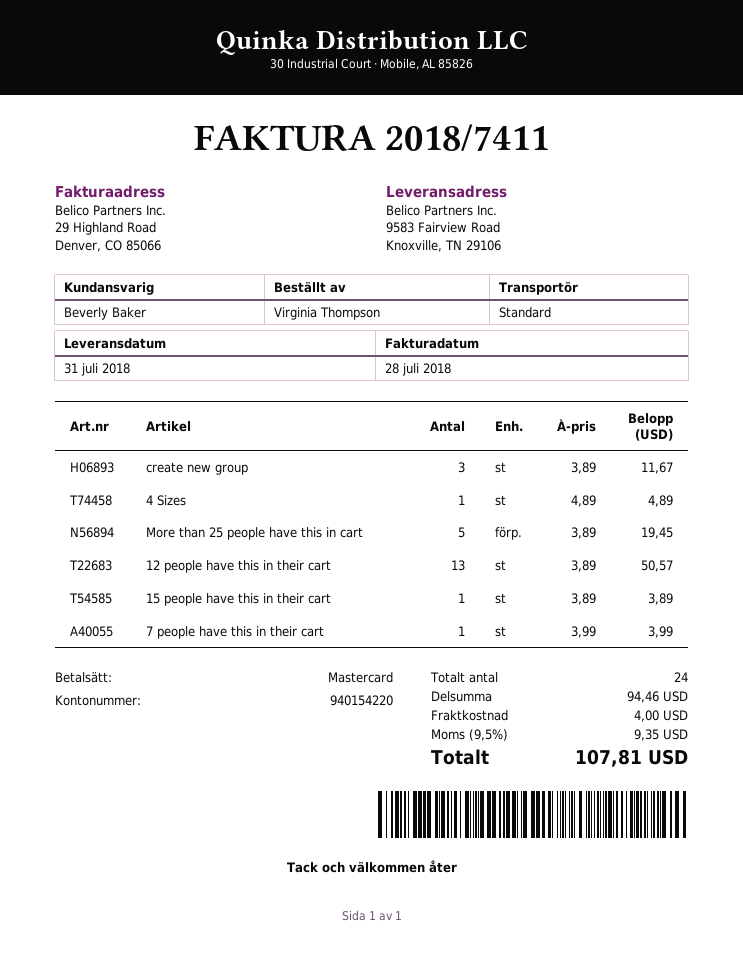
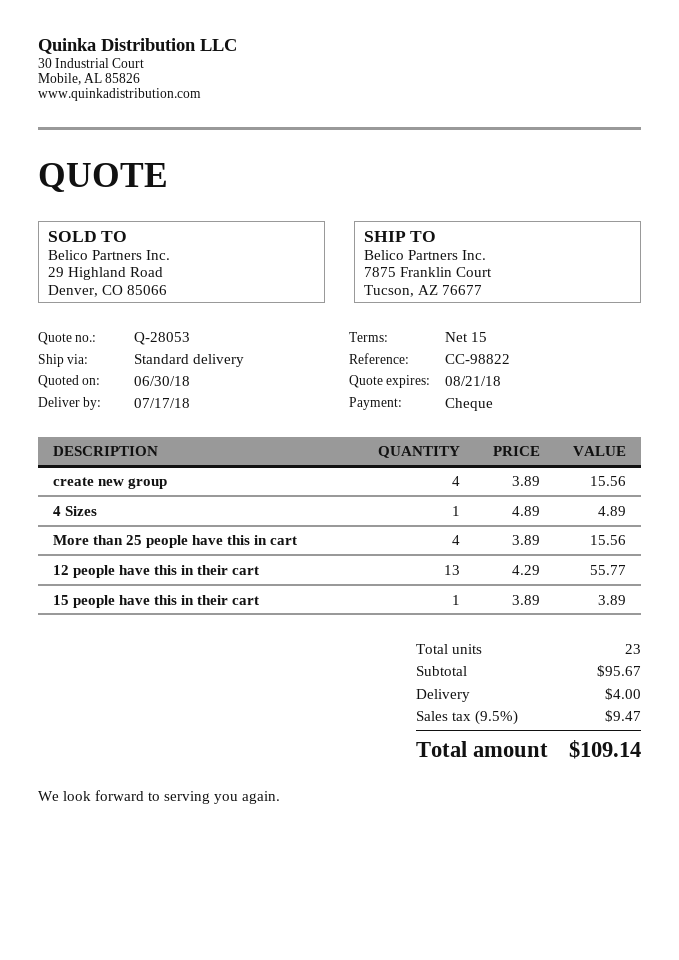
delivery date: 2018-07-31 -> 2018-07-17
payment method: Mastercard -> cheque
ship to: 9583 Fairview Road, Knoxville, TN 29106 -> 7875 Franklin Court, Tucson, AZ 76677
create new group: 3 x 3.89 = 11.67 -> 4 x 3.89 = 15.56
More than 25 people have this in cart: 5 x 3.89 = 19.45 -> 4 x 3.89 = 15.56
12 people have this in their cart: 13 x 3.89 = 50.57 -> 13 x 4.29 = 55.77
7 people have this in their cart: 1 x 3.99 = 3.99 -> none
total quantity: 24 -> 23
subtotal: 94.46 -> 95.67
tax: 9.5% = 9.35 -> 9.5% = 9.47
total: 107.81 -> 109.14

